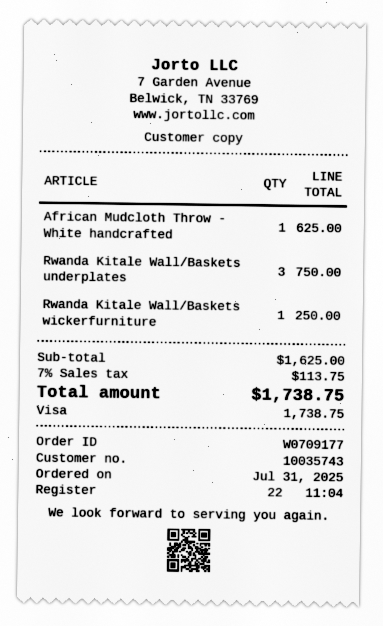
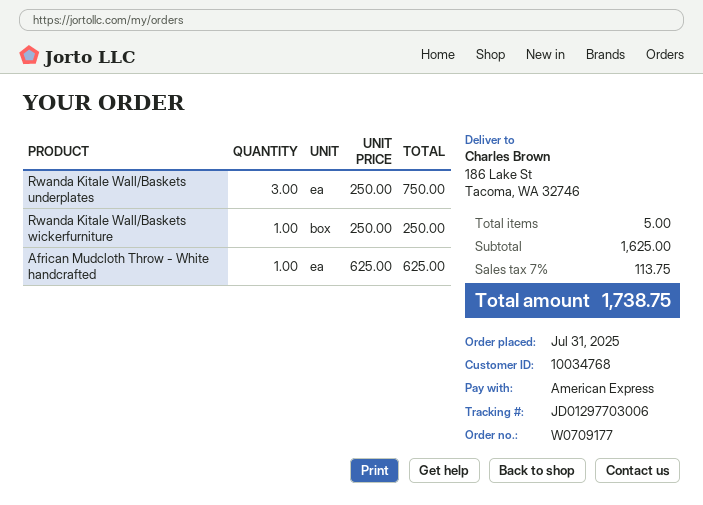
customer number: 10035743 -> 10034768
payment method: Visa -> American Express

